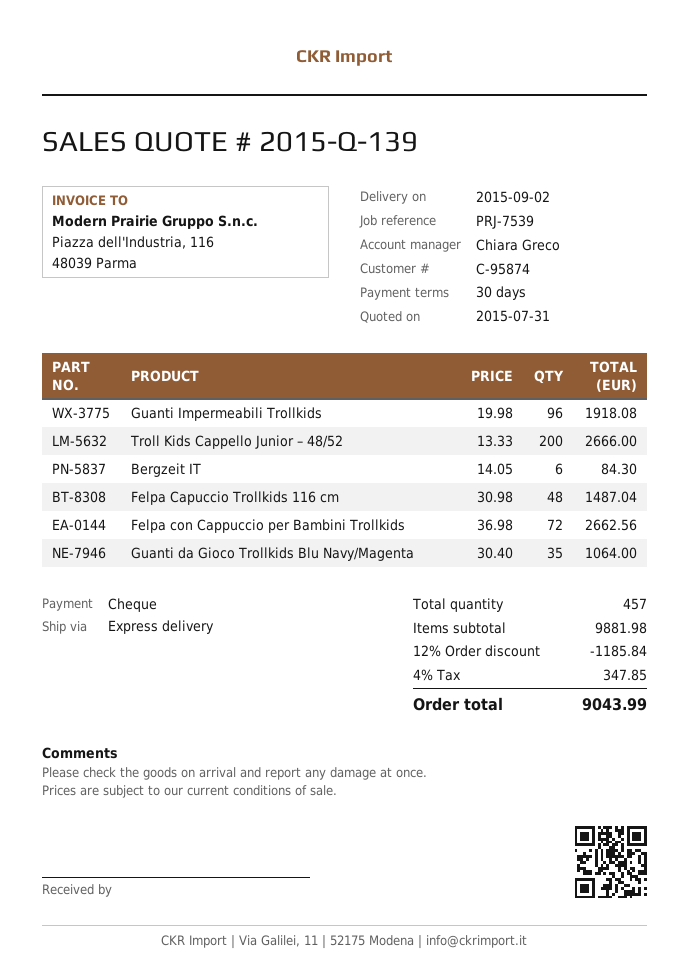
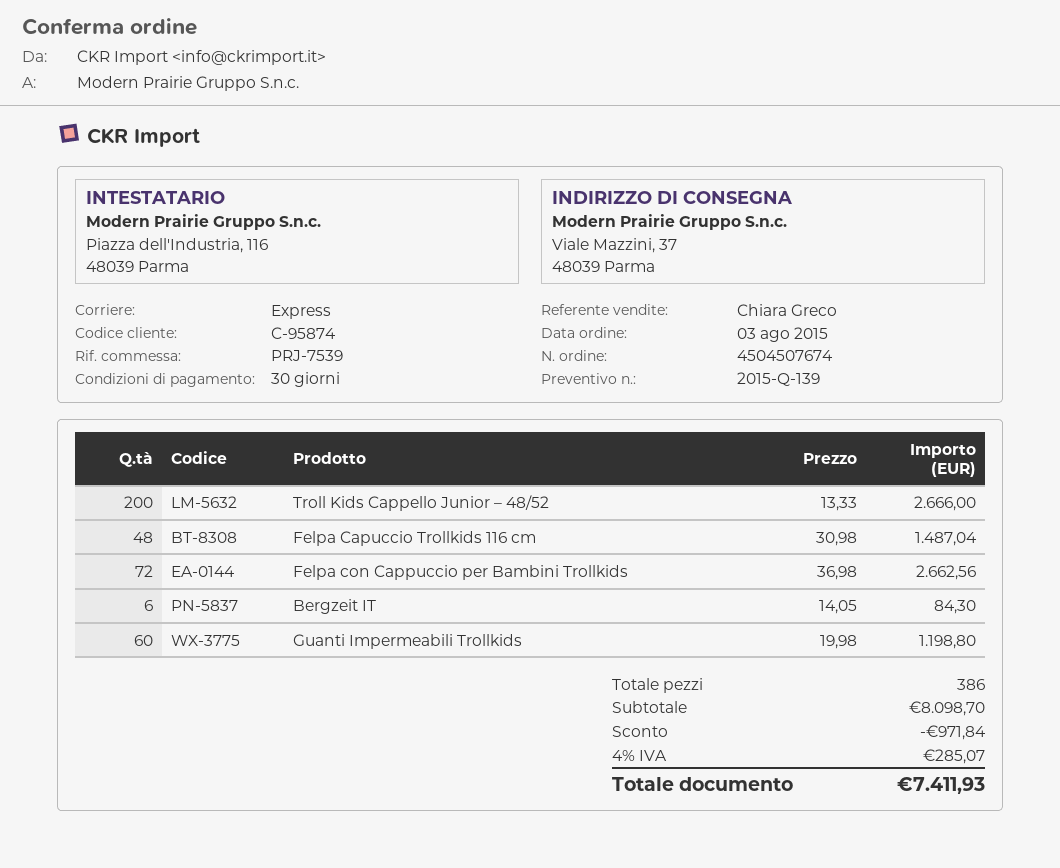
Guanti Impermeabili Trollkids: 96 x 19.98 = 1918.08 -> 60 x 19.98 = 1198.80
Guanti da Gioco Trollkids Blu Navy/Magenta: 35 x 30.40 = 1064.00 -> none
total quantity: 457 -> 386
subtotal: 9881.98 -> 8098.70
discount: 1185.84 -> 971.84
tax: 4% = 347.85 -> 4% = 285.07
total: 9043.99 -> 7411.93

